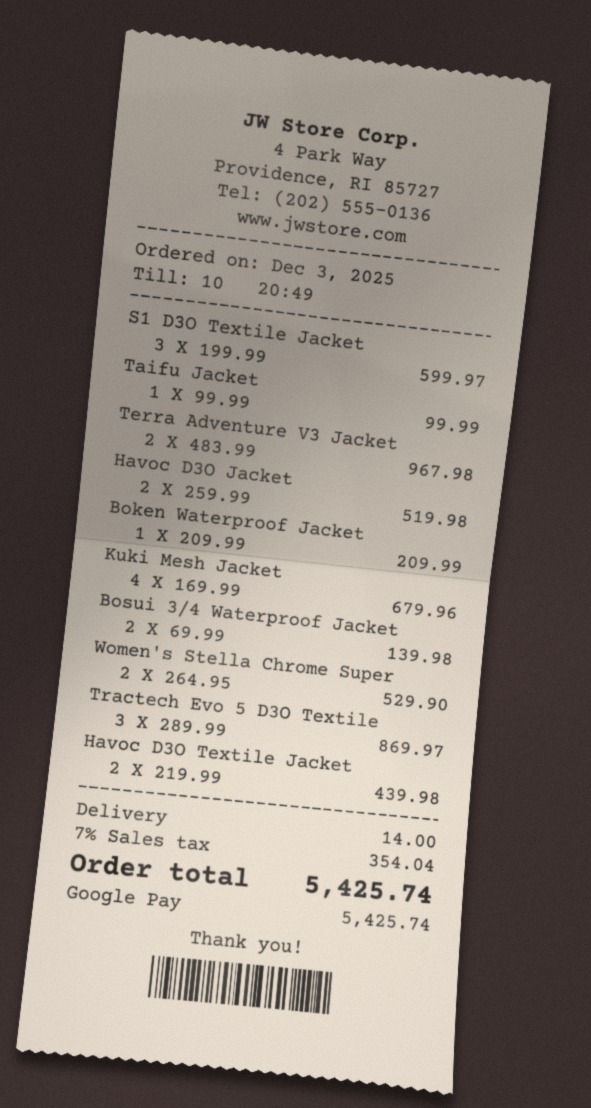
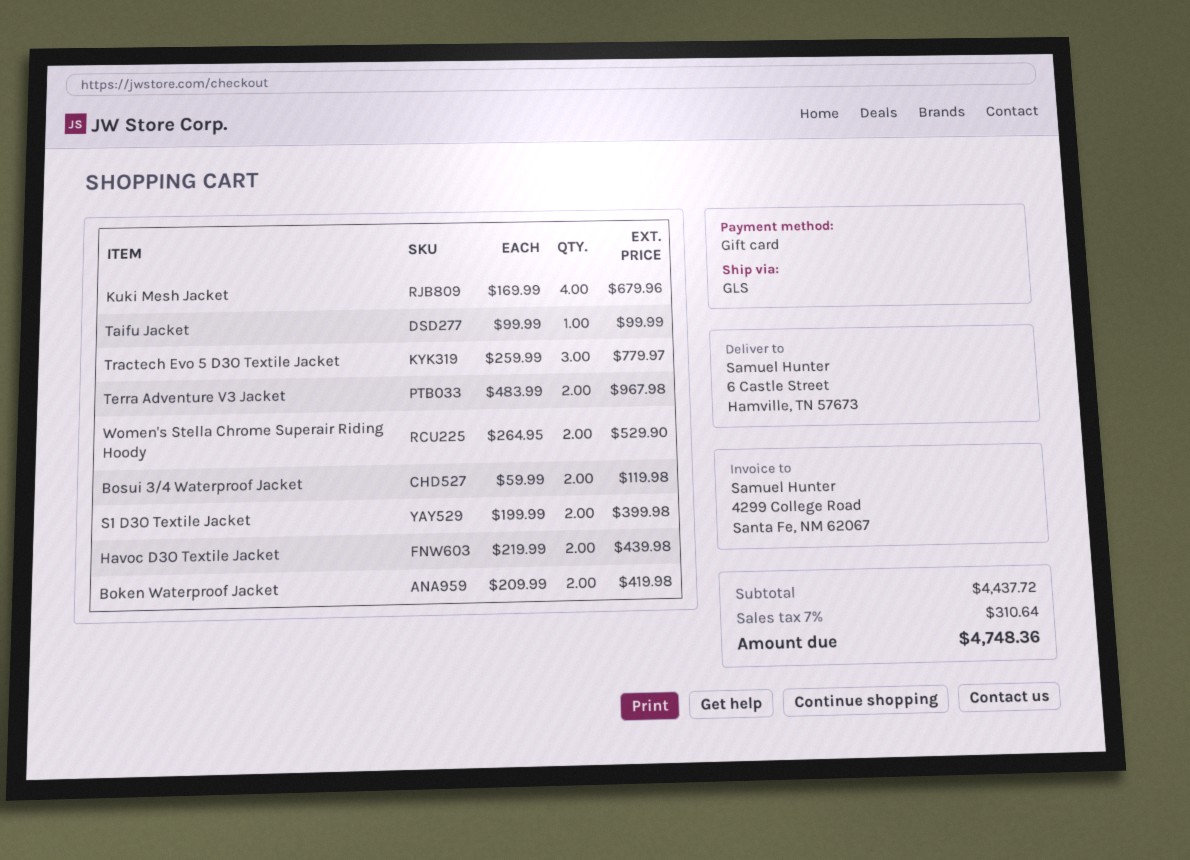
payment method: Google Pay -> gift card
S1 D3O Textile Jacket: 3 x 199.99 = 599.97 -> 2 x 199.99 = 399.98
Havoc D3O Jacket: 2 x 259.99 = 519.98 -> none
Boken Waterproof Jacket: 1 x 209.99 = 209.99 -> 2 x 209.99 = 419.98
Bosui 3/4 Waterproof Jacket: 2 x 69.99 = 139.98 -> 2 x 59.99 = 119.98
Tractech Evo 5 D3O Textile: 3 x 289.99 = 869.97 -> 3 x 259.99 = 779.97
shipping: 14.00 -> none
tax: 7% = 354.04 -> 7% = 310.64
total: 5425.74 -> 4748.36

